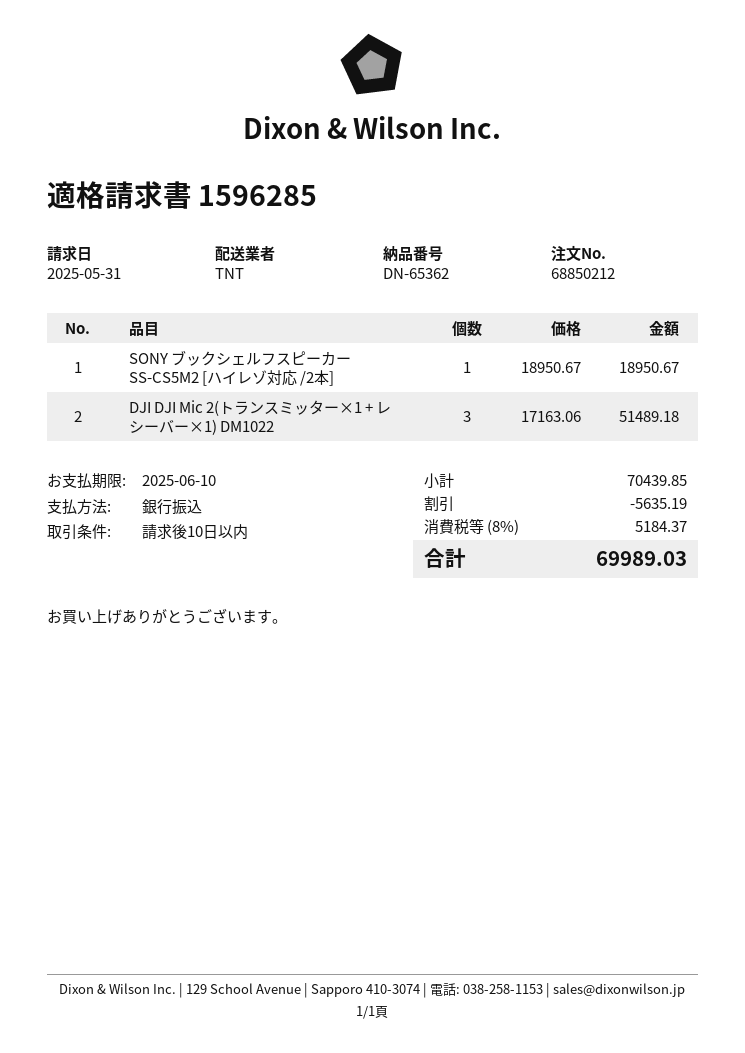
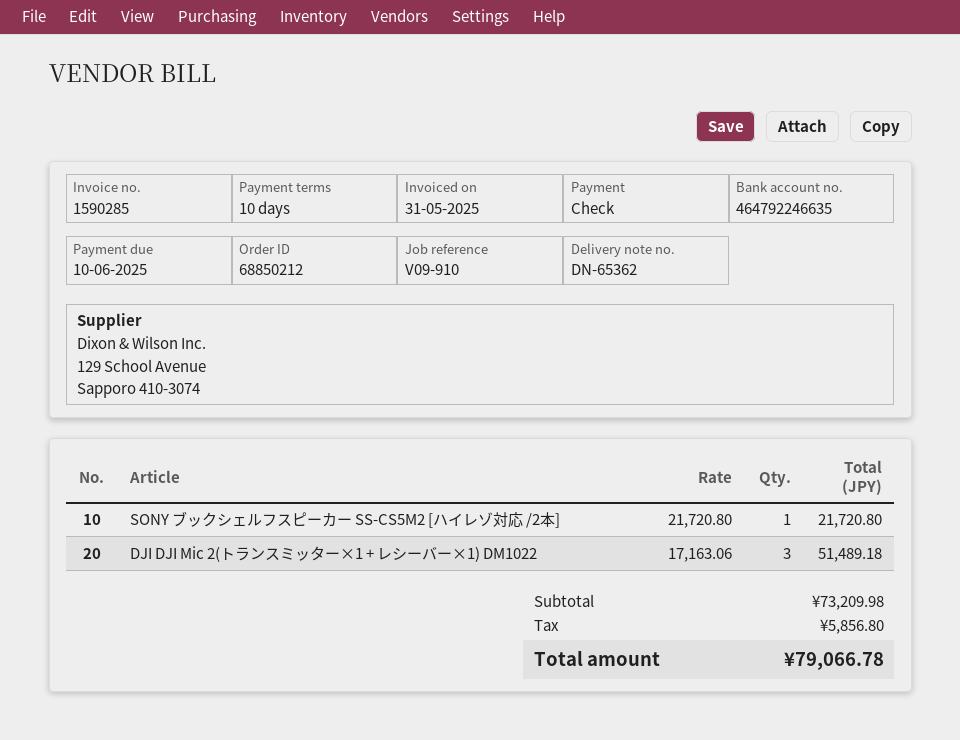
invoice number: 1596285 -> 1590285
payment method: bank transfer -> cheque
SONY ブックシェルフスピーカー SS-CS5M2 [ハイレゾ対応 /2本]: 1 x 18950.67 = 18950.67 -> 1 x 21720.80 = 21720.80
subtotal: 70439.85 -> 73209.98
discount: 5635.19 -> none
tax: 5184.37 -> 5856.80
total: 69989.03 -> 79066.78

